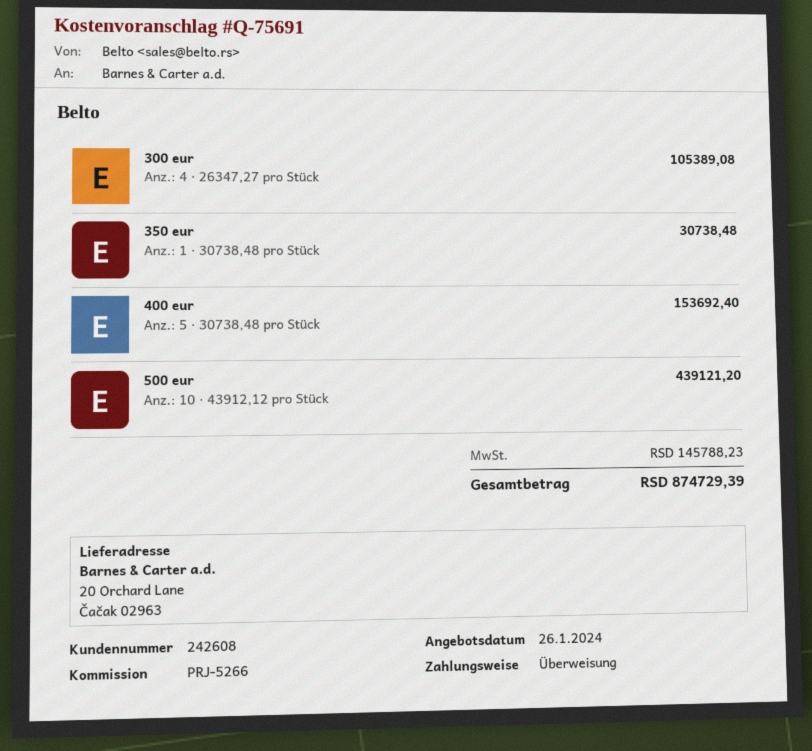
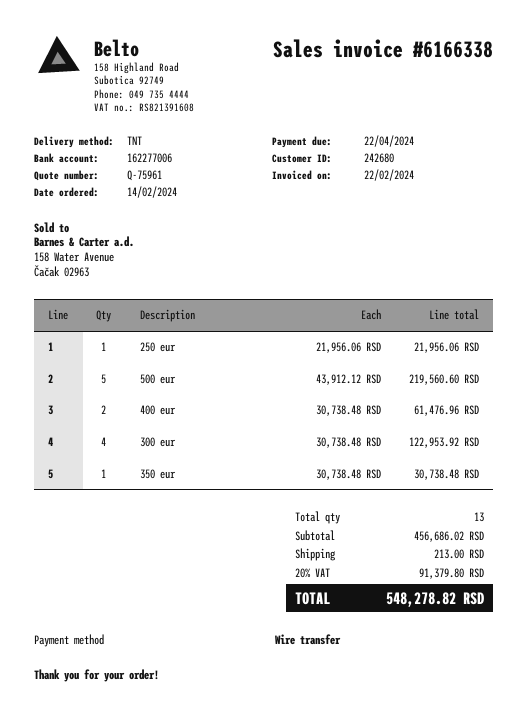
quote number: Q-75691 -> Q-75961
customer number: 242608 -> 242680
300 eur: 4 x 26347.27 = 105389.08 -> 4 x 30738.48 = 122953.92
400 eur: 5 x 30738.48 = 153692.40 -> 2 x 30738.48 = 61476.96
500 eur: 10 x 43912.12 = 439121.20 -> 5 x 43912.12 = 219560.60
250 eur: none -> 1 x 21956.06 = 21956.06
shipping: none -> 213.00
tax: 145788.23 -> 91379.80
total: 874729.39 -> 548278.82

